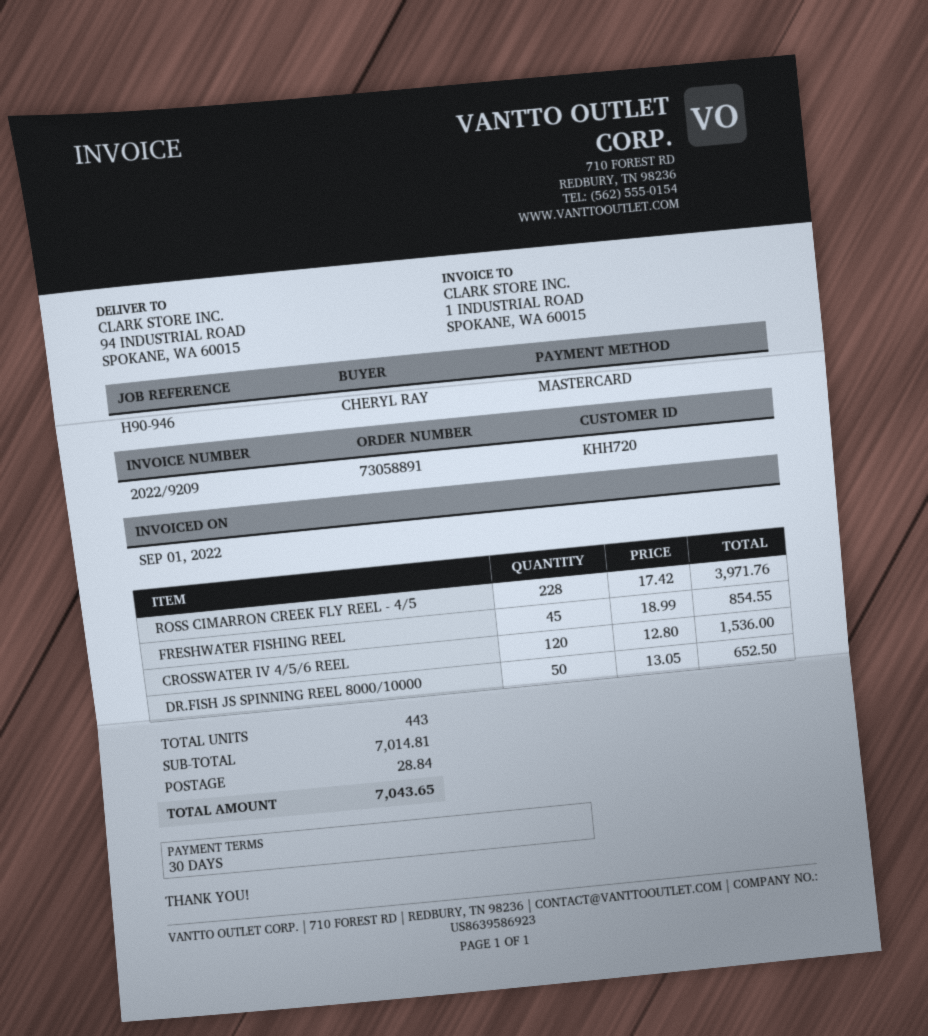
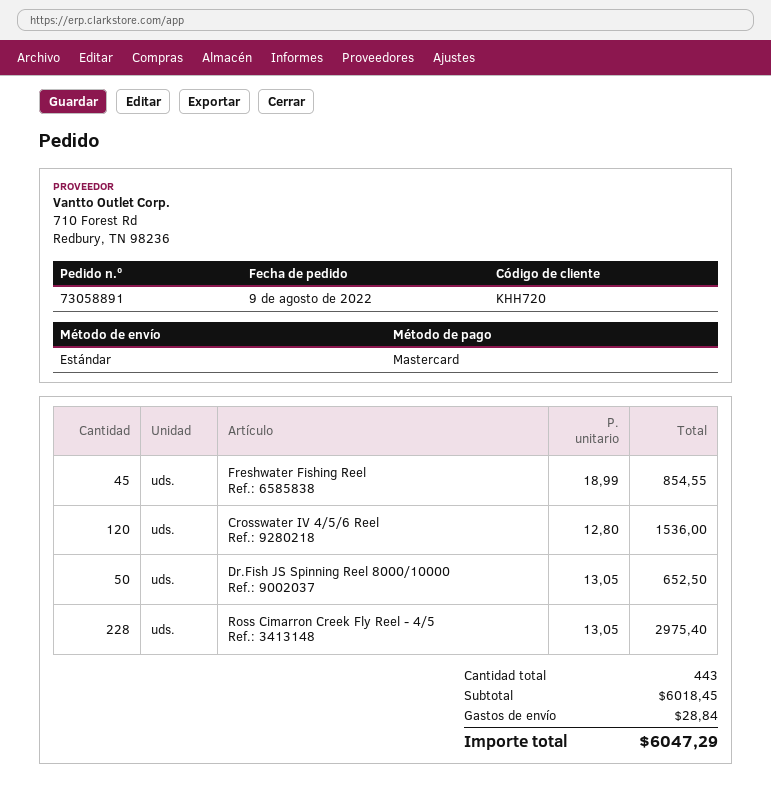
ROSS CIMARRON CREEK FLY REEL - 4/5: 228 x 17.42 = 3971.76 -> 228 x 13.05 = 2975.40
subtotal: 7014.81 -> 6018.45
total: 7043.65 -> 6047.29

